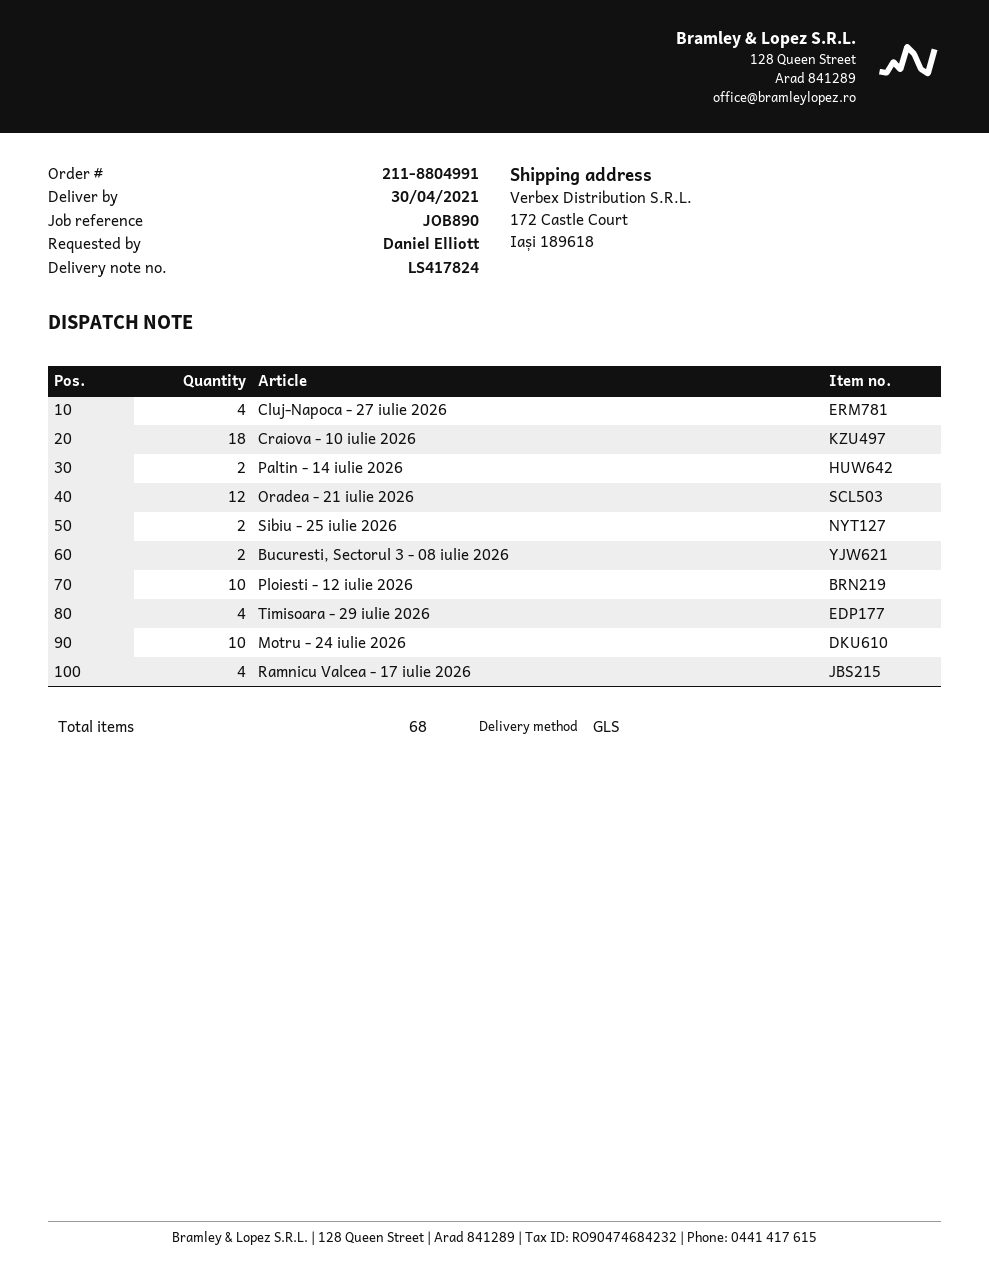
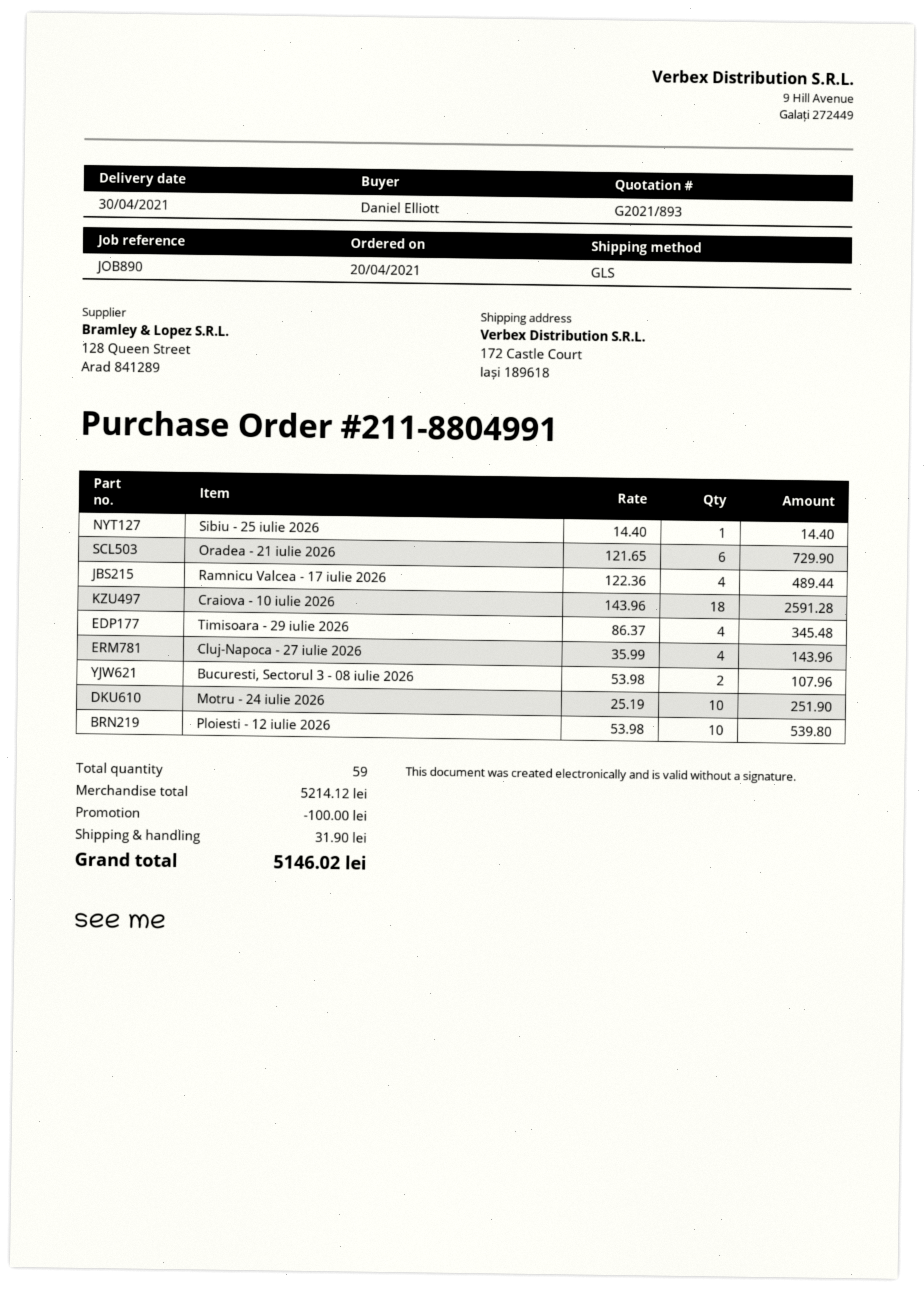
Paltin - 14 iulie 2026: 2 -> none
Oradea - 21 iulie 2026: 12 -> 6
Sibiu - 25 iulie 2026: 2 -> 1
total quantity: 68 -> 59

